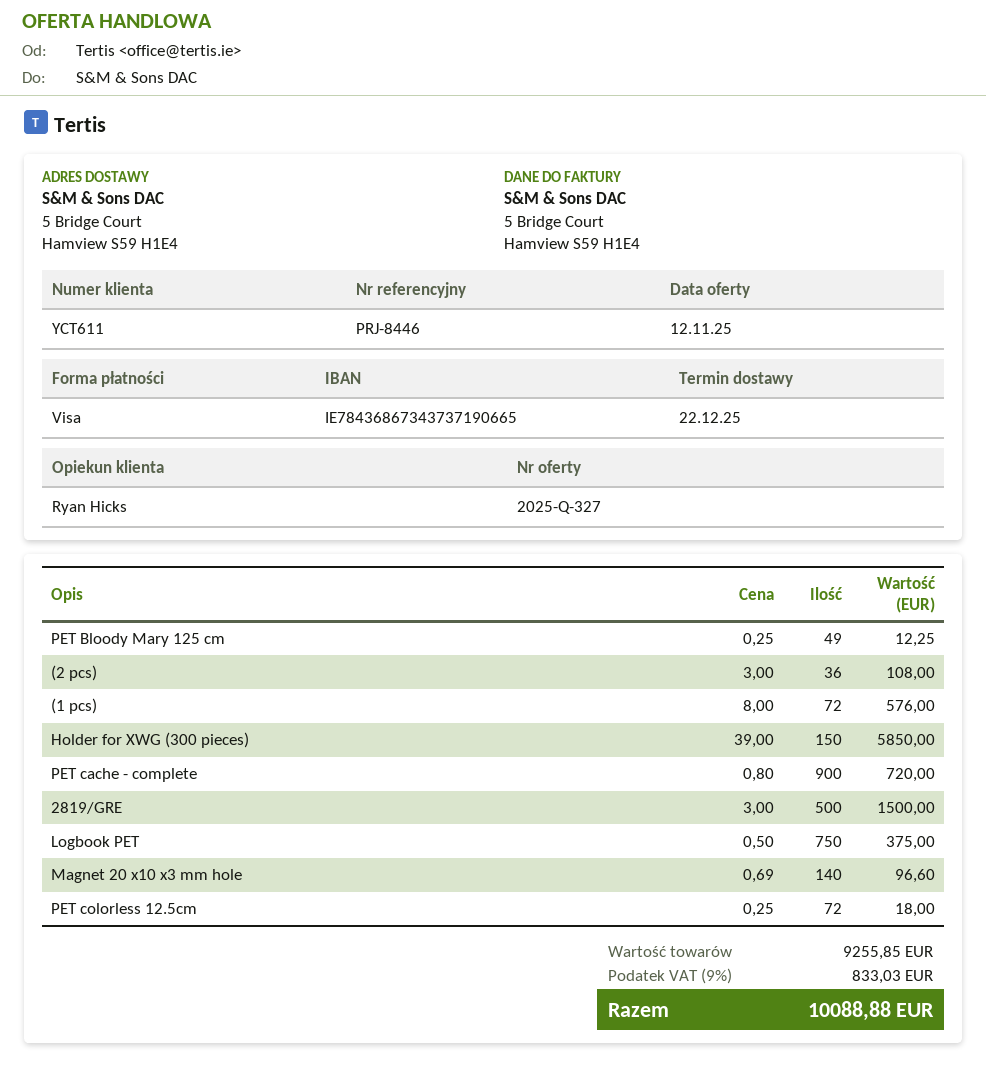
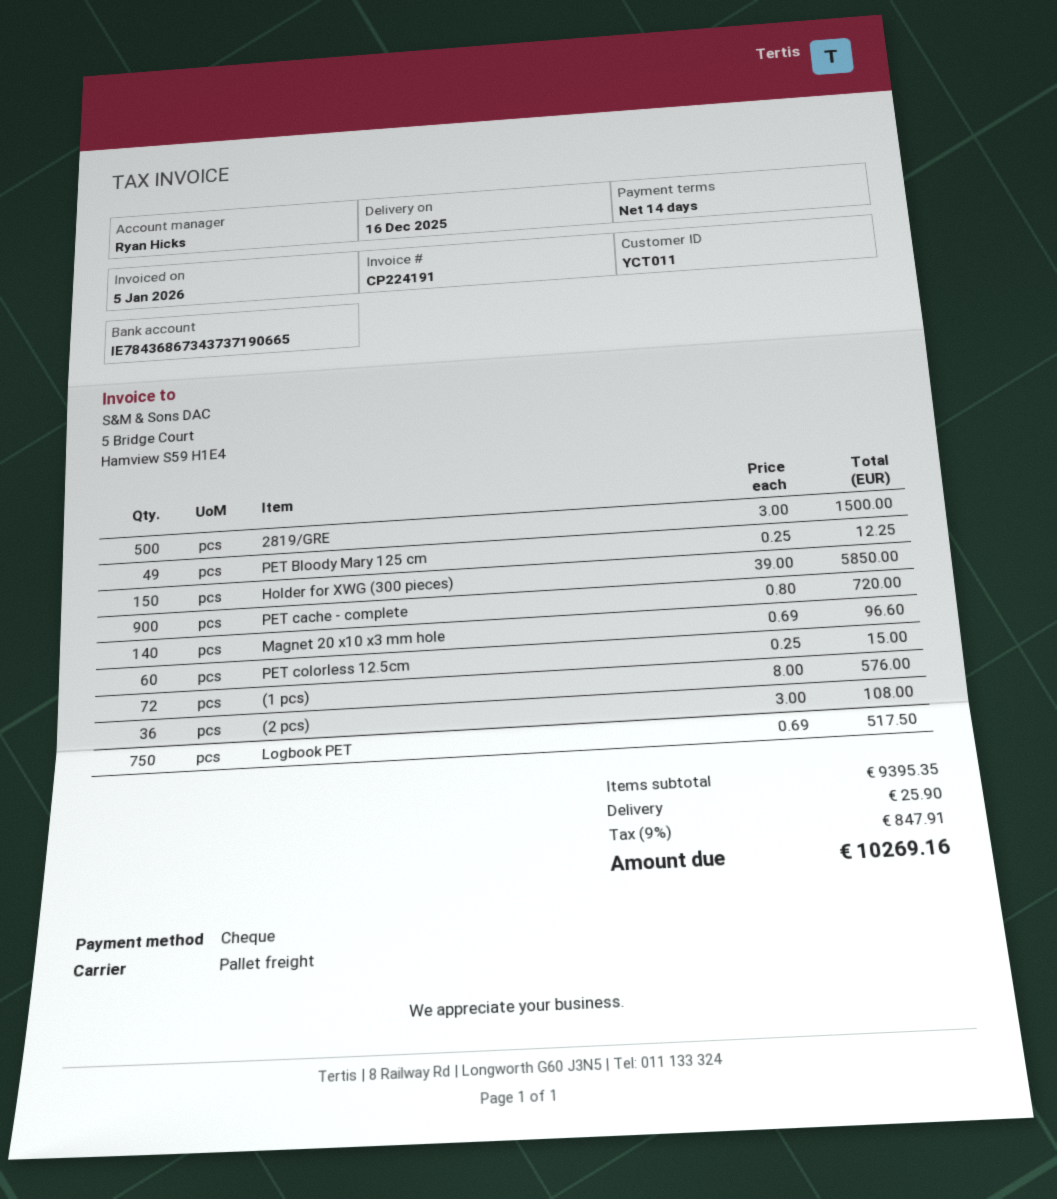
delivery date: 2025-12-22 -> 2025-12-16
customer number: YCT611 -> YCT011
payment method: Visa -> cheque
Logbook PET: 750 x 0.50 = 375.00 -> 750 x 0.69 = 517.50
PET colorless 12.5cm: 72 x 0.25 = 18.00 -> 60 x 0.25 = 15.00
subtotal: 9255.85 -> 9395.35
shipping: none -> 25.90
tax: 9% = 833.03 -> 9% = 847.91
total: 10088.88 -> 10269.16

